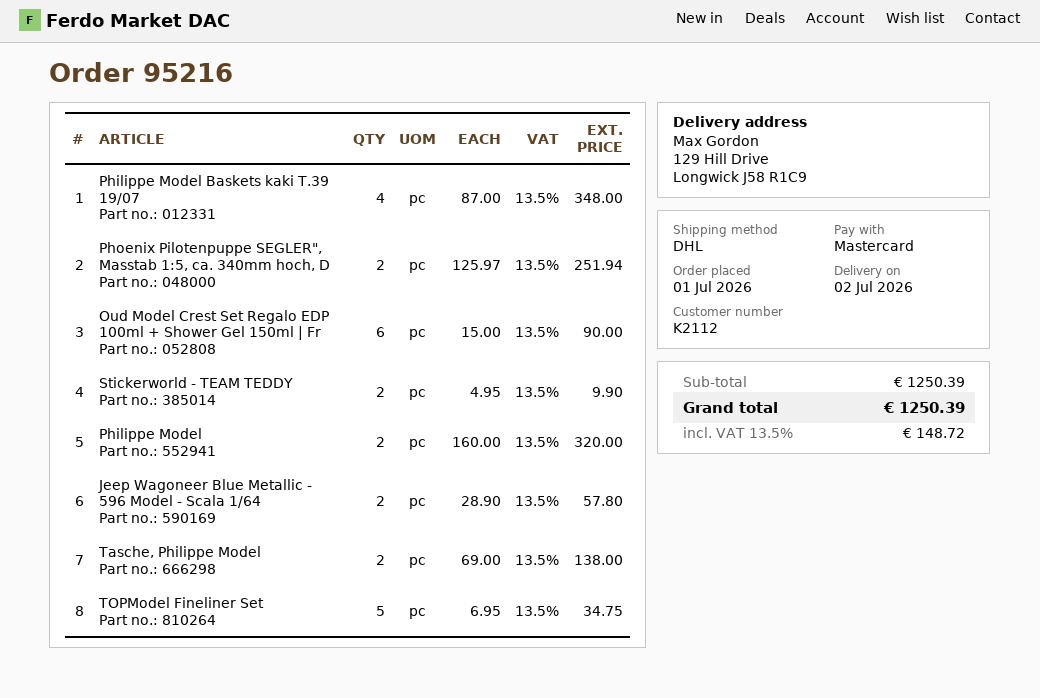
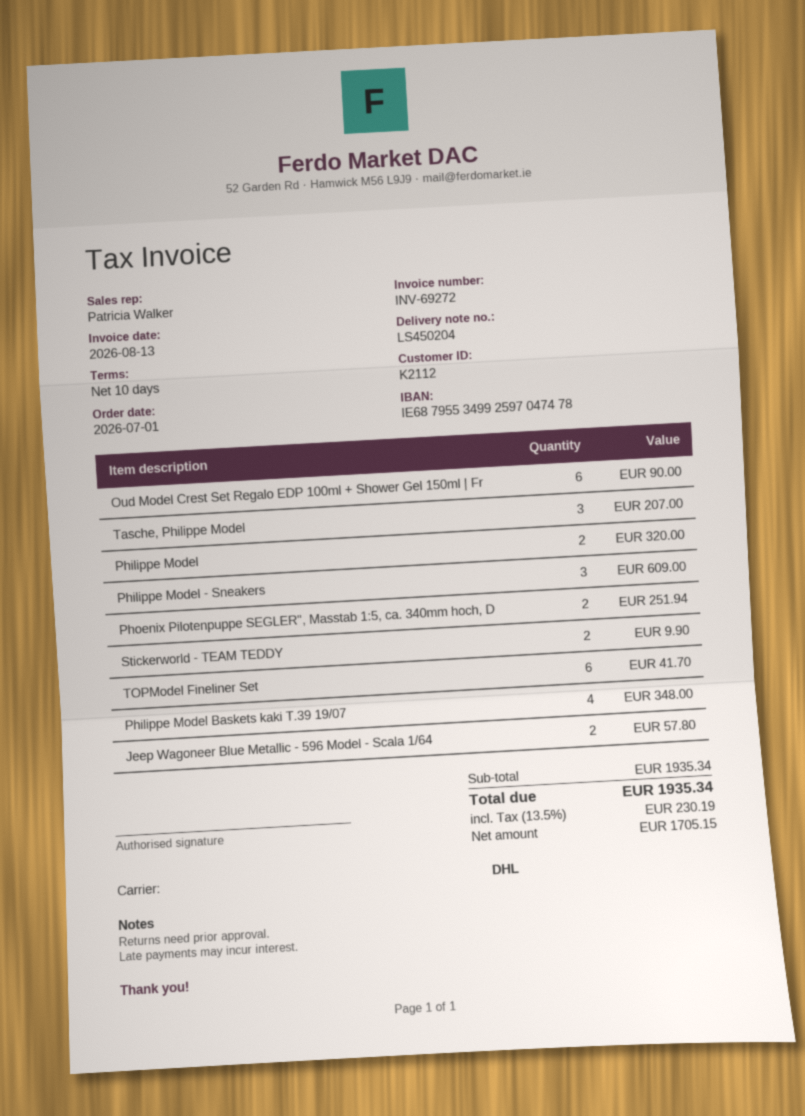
Tasche, Philippe Model: 2 for 138.00 -> 3 for 207.00
TOPModel Fineliner Set: 5 for 34.75 -> 6 for 41.70
Philippe Model - Sneakers: none -> 3 for 609.00
subtotal: 1250.39 -> 1935.34
tax: 13.5% = 148.72 -> 13.5% = 230.19
total: 1250.39 -> 1935.34

